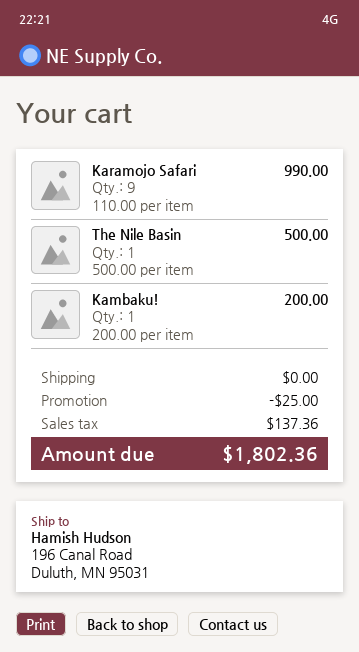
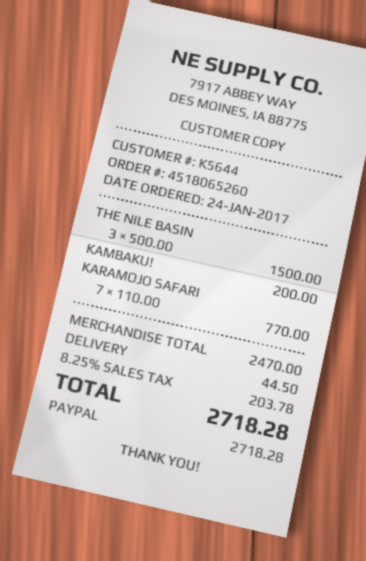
Karamojo Safari: 9 x 110.00 = 990.00 -> 7 x 110.00 = 770.00
The Nile Basin: 1 x 500.00 = 500.00 -> 3 x 500.00 = 1500.00
discount: 25.00 -> none
shipping: 0.00 -> 44.50
tax: 137.36 -> 203.78
total: 1802.36 -> 2718.28

